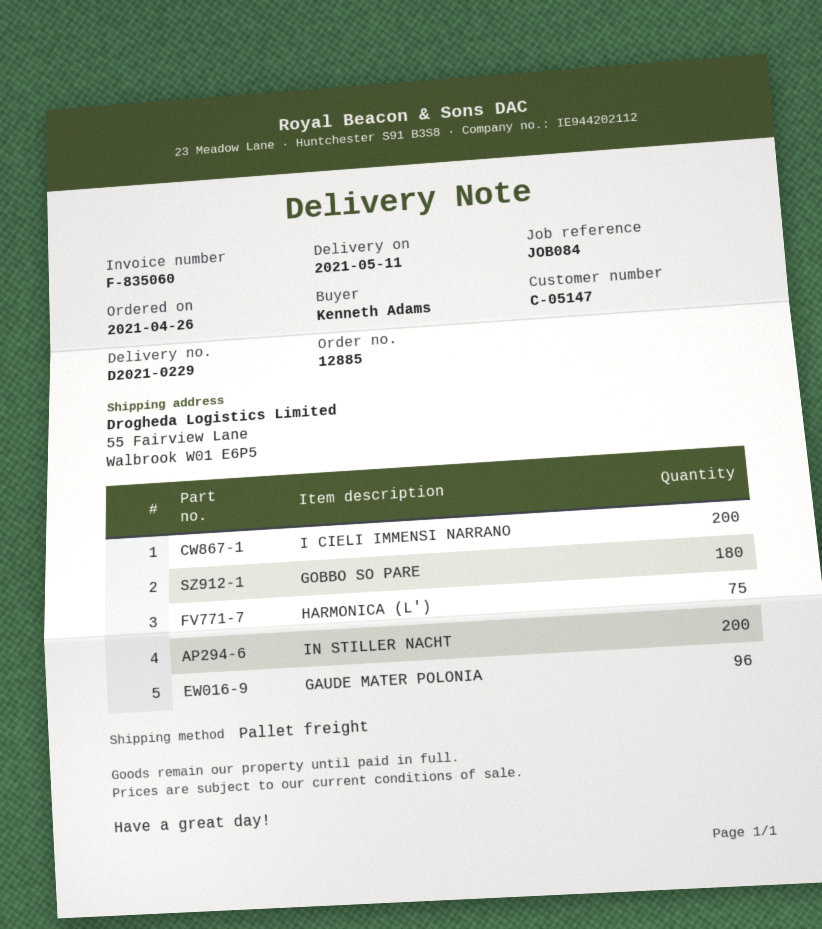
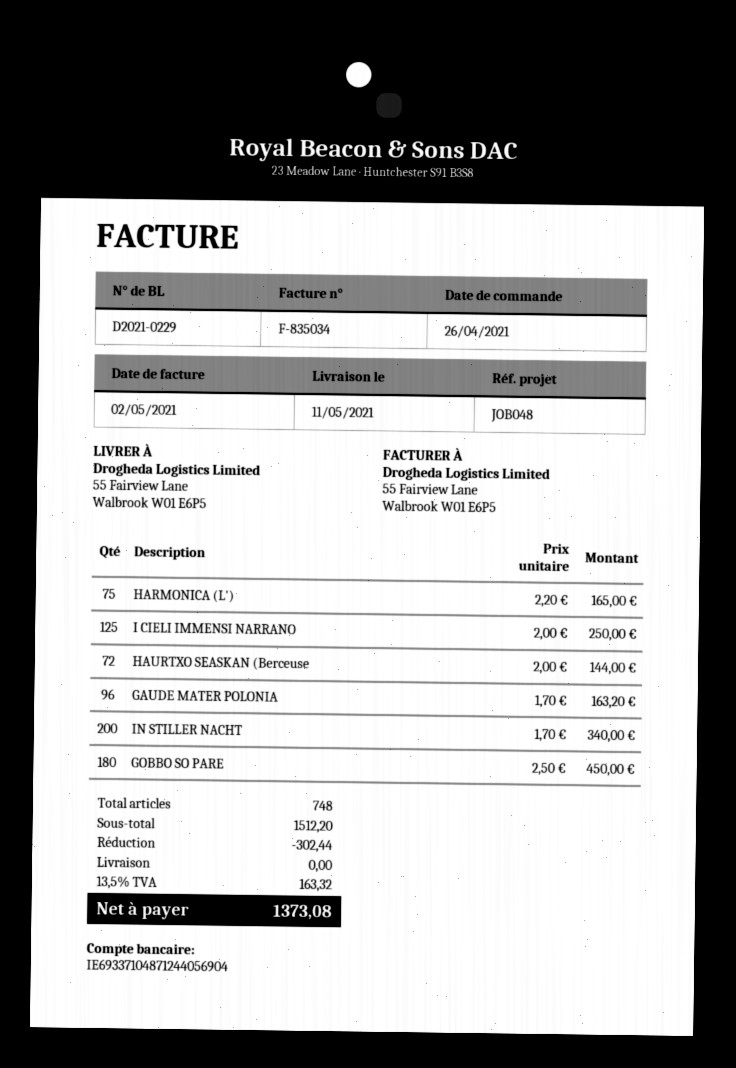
invoice number: F-835060 -> F-835034
reference: JOB084 -> JOB048
I CIELI IMMENSI NARRANO: 200 -> 125
HAURTXO SEASKAN (Berceuse: none -> 72

